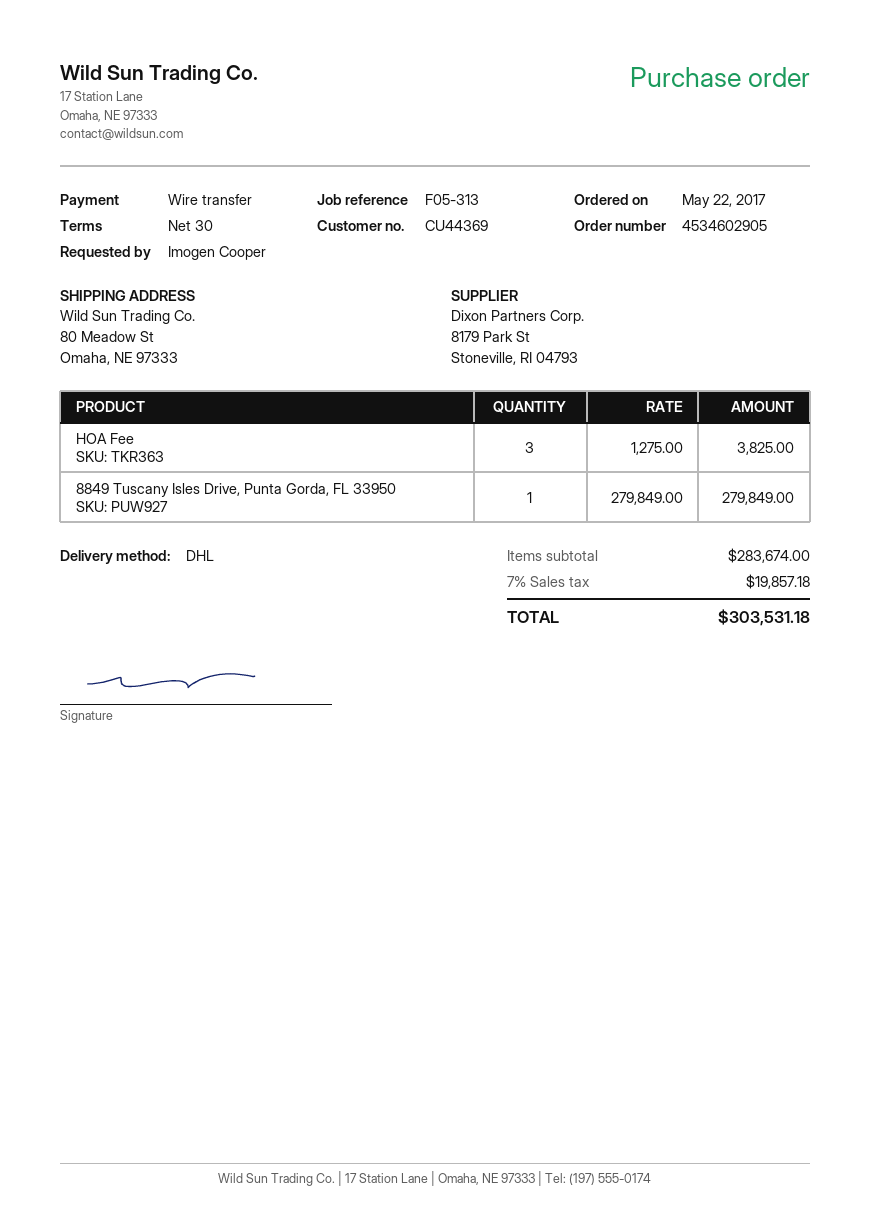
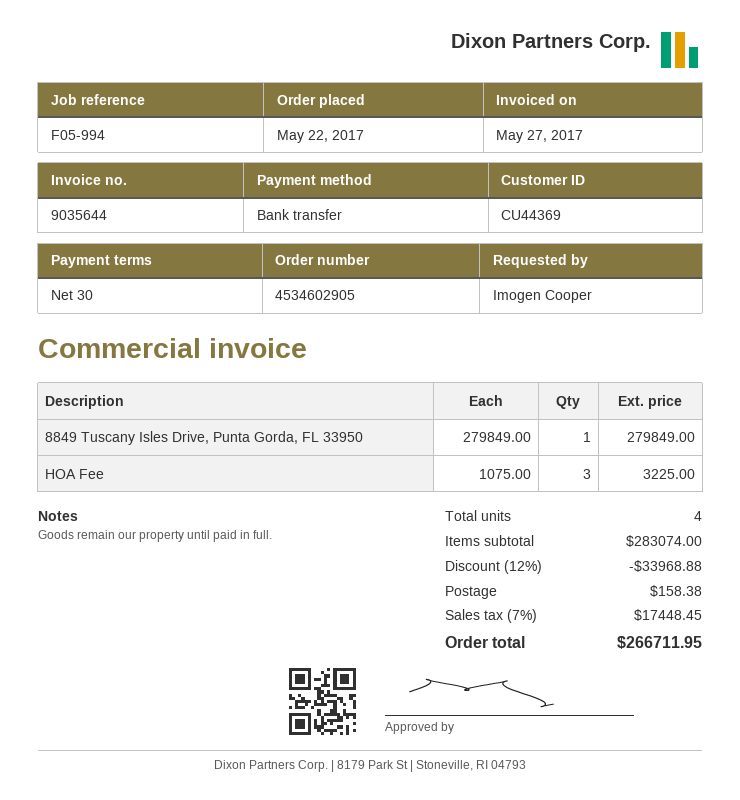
reference: F05-313 -> F05-994
HOA Fee: 3 x 1275.00 = 3825.00 -> 3 x 1075.00 = 3225.00
subtotal: 283674.00 -> 283074.00
discount: none -> 12% = 33968.88
shipping: none -> 158.38
tax: 7% = 19857.18 -> 7% = 17448.45
total: 303531.18 -> 266711.95

